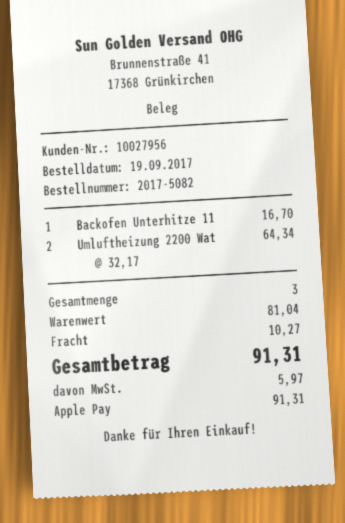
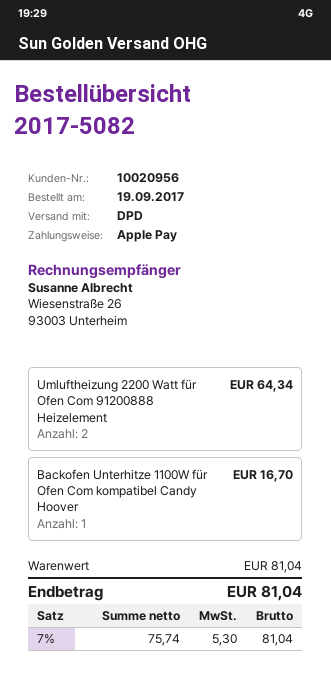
customer number: 10027956 -> 10020956
shipping: 10.27 -> none
tax: 5.97 -> 5.30
total: 91.31 -> 81.04

